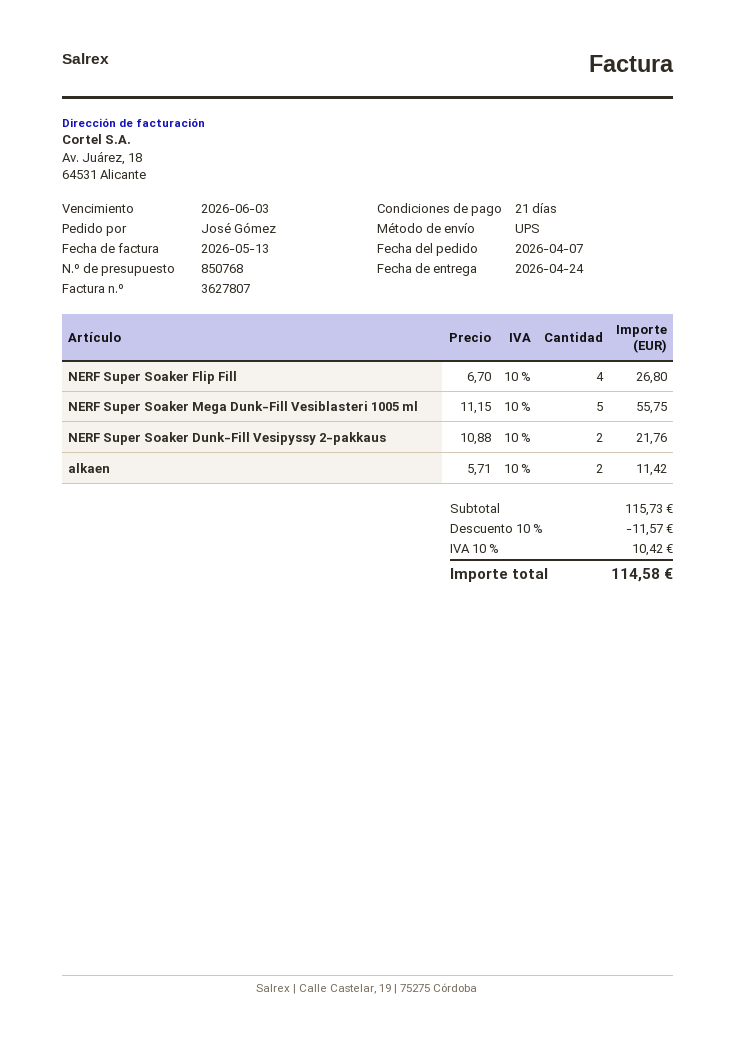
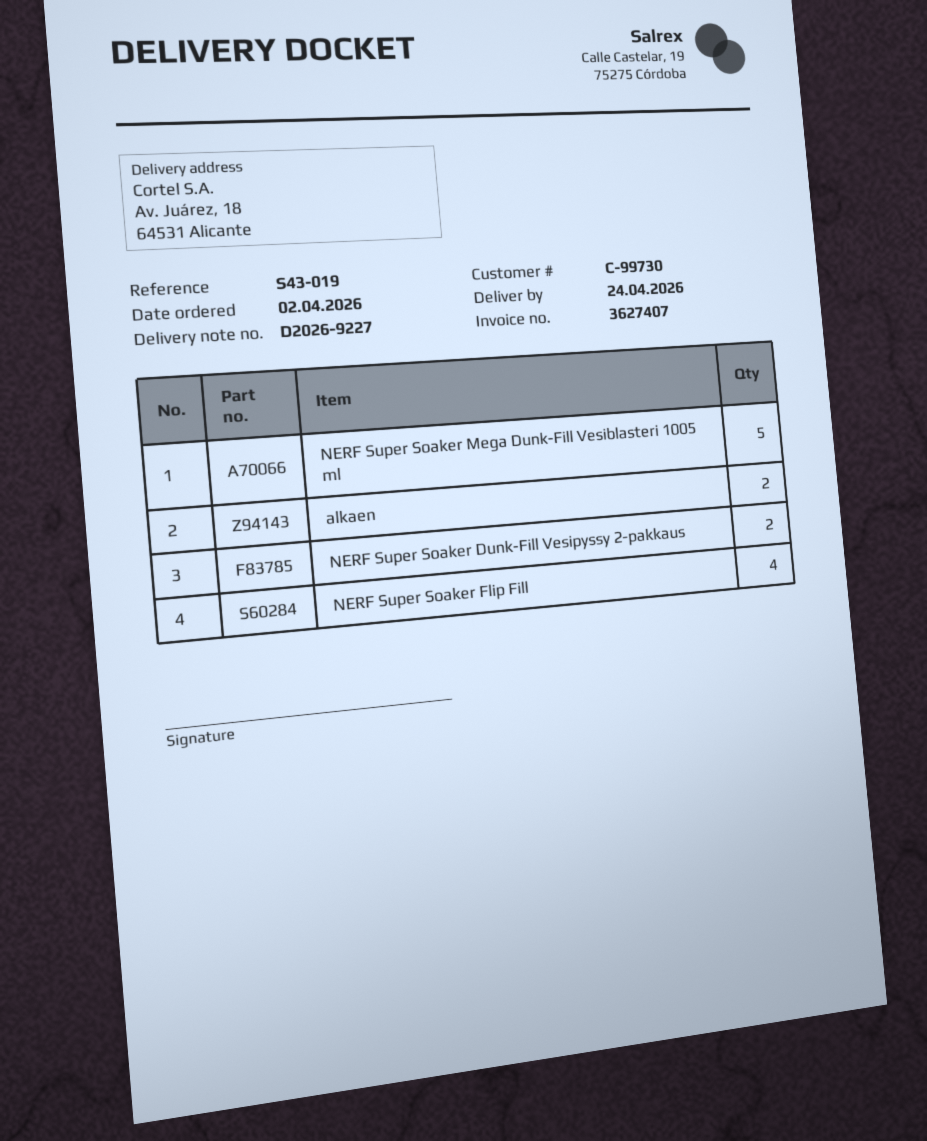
order date: 2026-04-07 -> 2026-04-02
invoice number: 3627807 -> 3627407

